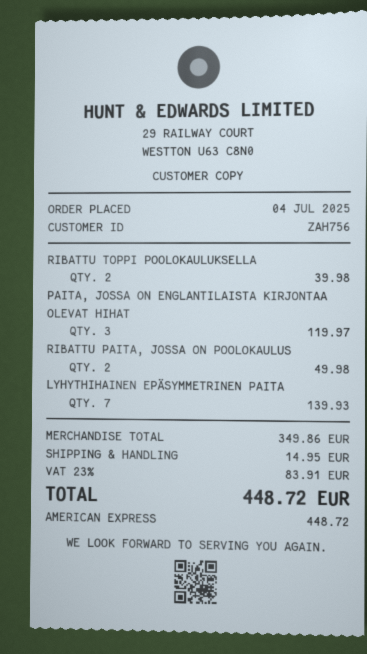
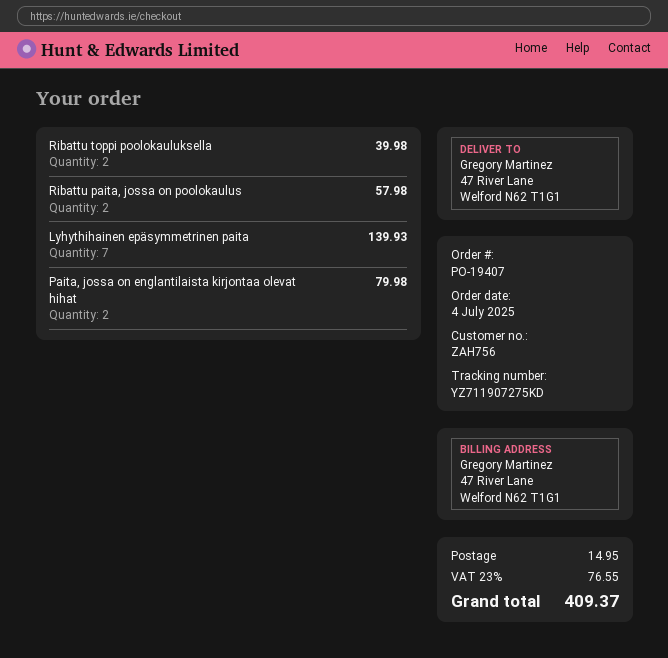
PAITA, JOSSA ON ENGLANTILAISTA KIRJONTAA OLEVAT HIHAT: 3 for 119.97 -> 2 for 79.98
RIBATTU PAITA, JOSSA ON POOLOKAULUS: 2 for 49.98 -> 2 for 57.98
tax: 23% = 83.91 -> 23% = 76.55
total: 448.72 -> 409.37

